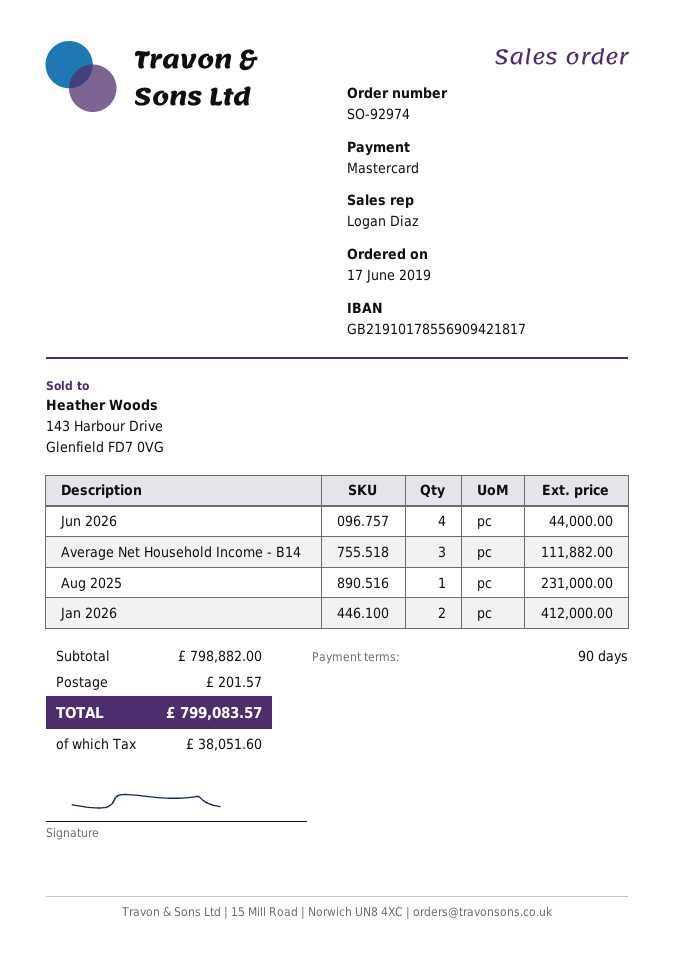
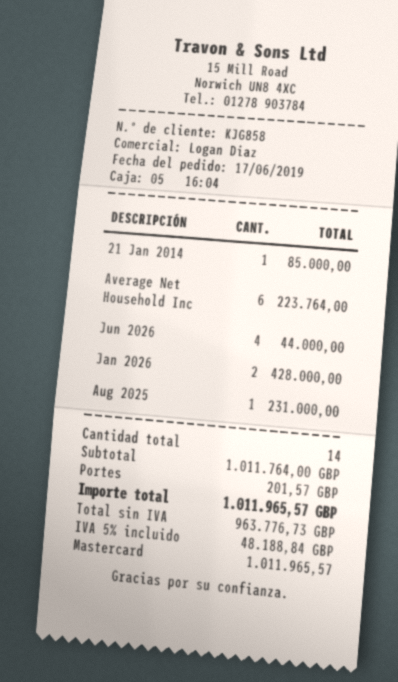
Average Net Household Income - B14: 3 for 111882.00 -> 6 for 223764.00
Jan 2026: 2 for 412000.00 -> 2 for 428000.00
21 Jan 2014: none -> 1 for 85000.00
subtotal: 798882.00 -> 1011764.00
tax: 38051.60 -> 48188.84
total: 799083.57 -> 1011965.57

